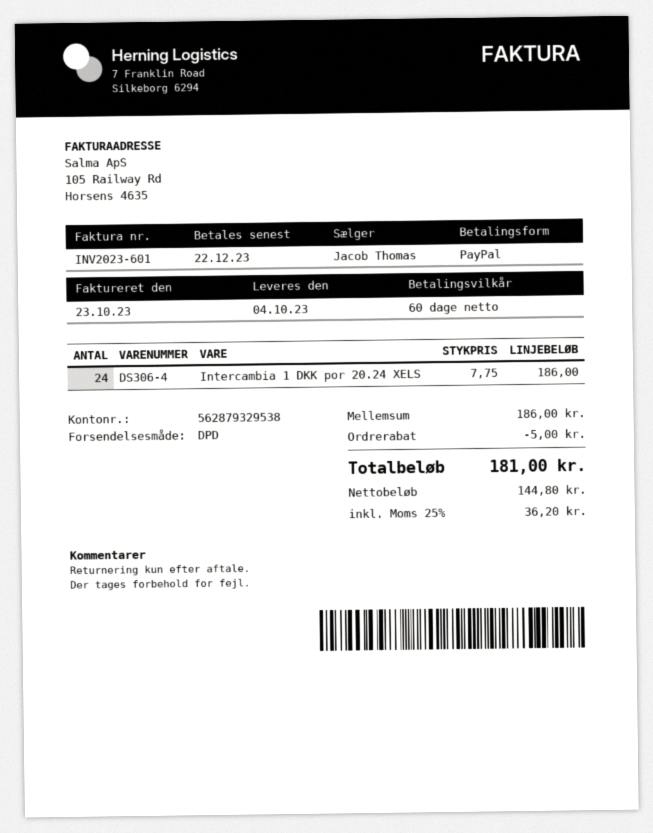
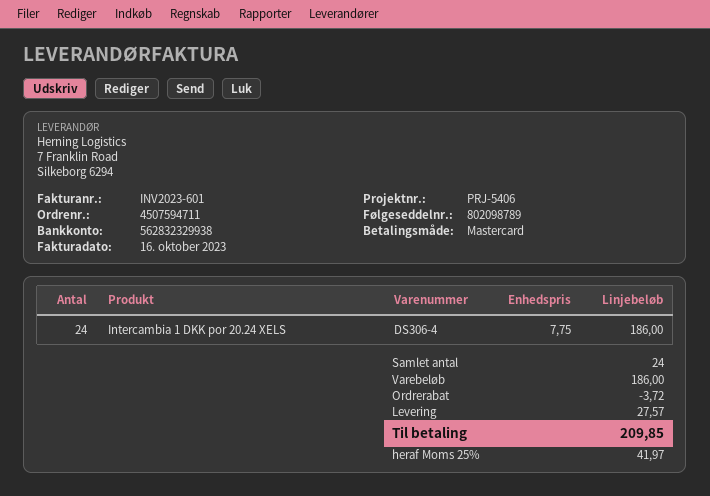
invoice date: 2023-10-23 -> 2023-10-16
payment method: PayPal -> Mastercard
bank account: 562879329538 -> 562832329938
discount: 5.00 -> 3.72
shipping: none -> 27.57
tax: 25% = 36.20 -> 25% = 41.97
total: 181.00 -> 209.85

